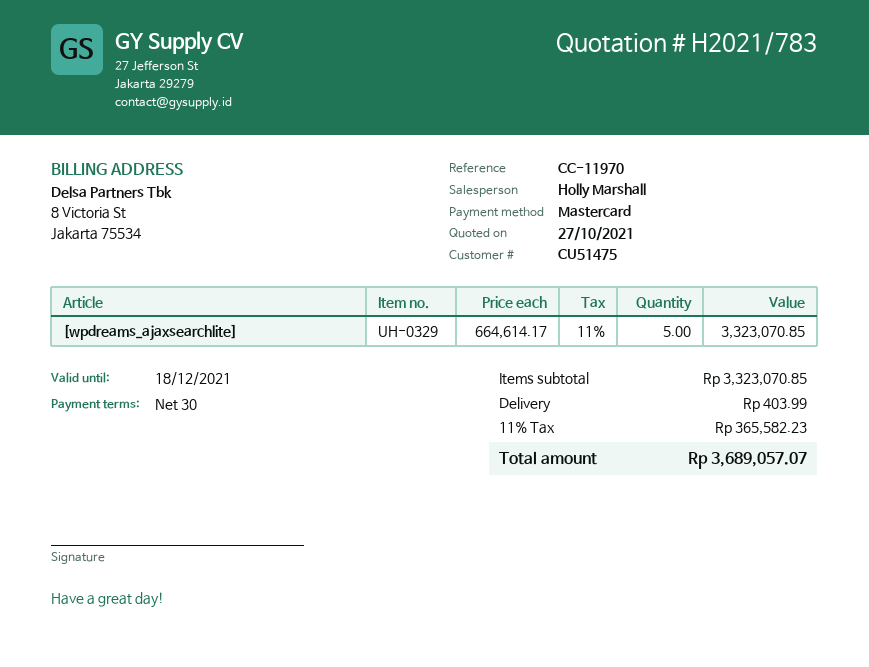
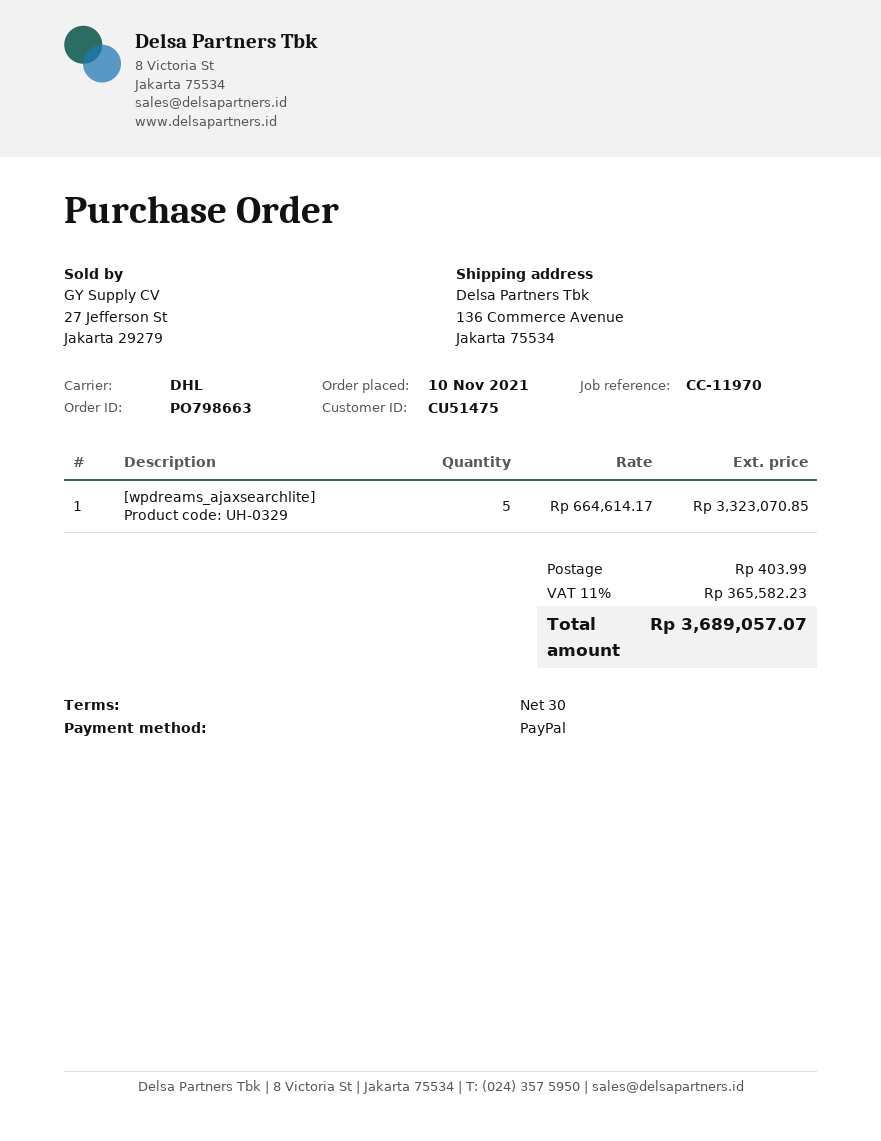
payment method: Mastercard -> PayPal

